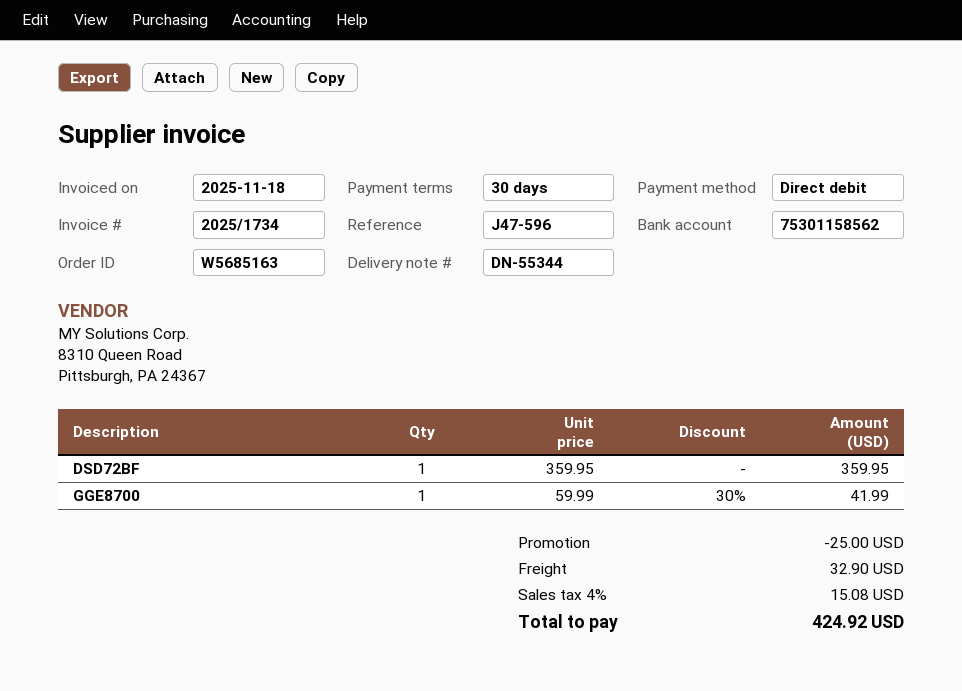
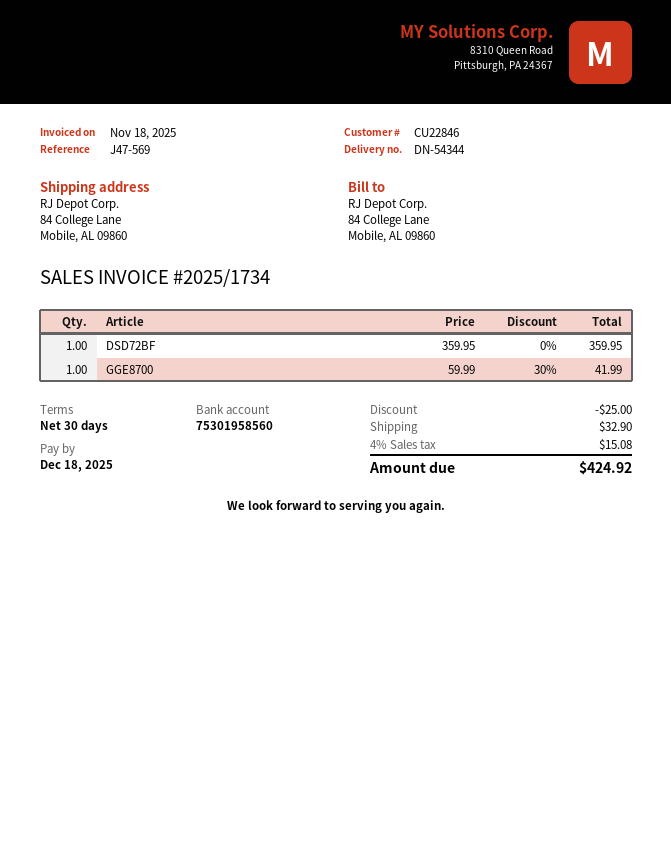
delivery note number: DN-55344 -> DN-54344
reference: J47-596 -> J47-569
bank account: 75301158562 -> 75301958560

